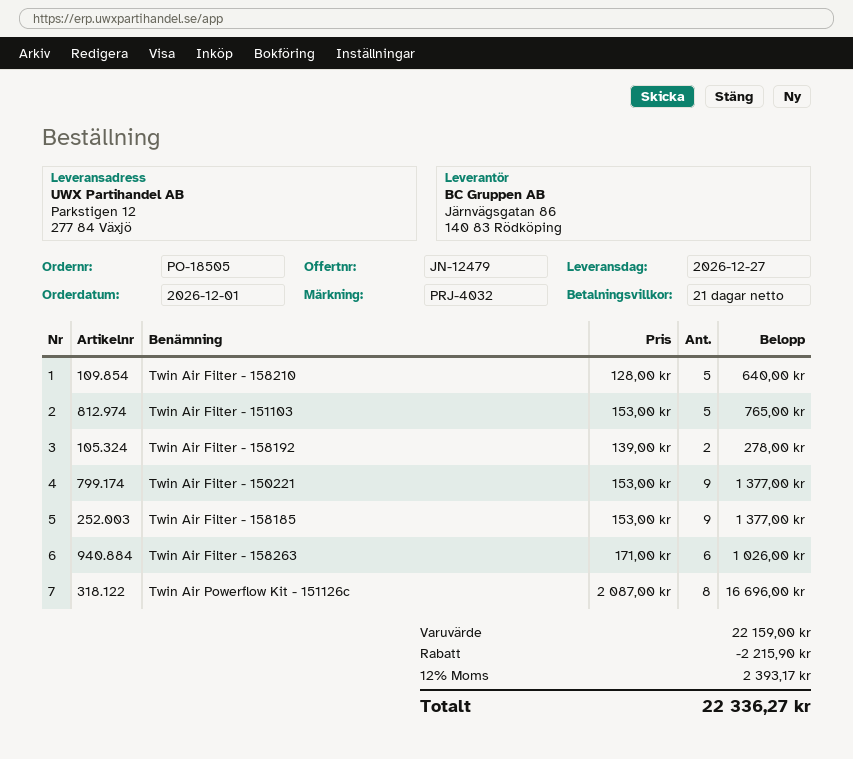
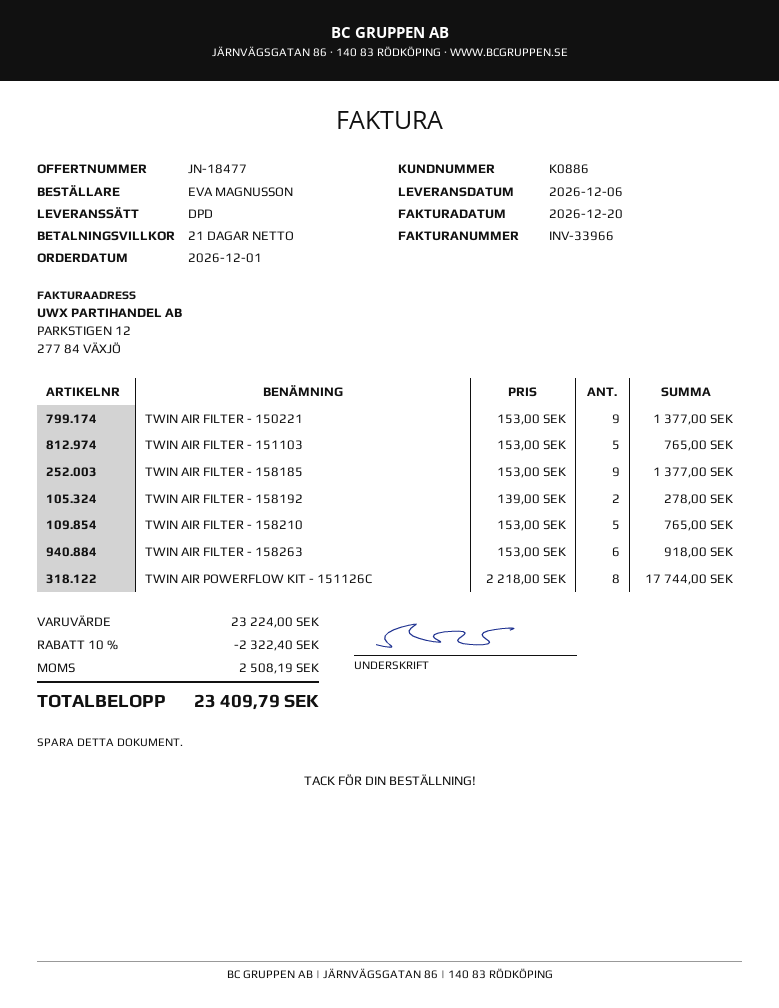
quote number: JN-12479 -> JN-18477
delivery date: 2026-12-27 -> 2026-12-06
Twin Air Filter - 158210: 5 x 128.00 = 640.00 -> 5 x 153.00 = 765.00
Twin Air Filter - 158263: 6 x 171.00 = 1026.00 -> 6 x 153.00 = 918.00
Twin Air Powerflow Kit - 151126c: 8 x 2087.00 = 16696.00 -> 8 x 2218.00 = 17744.00
subtotal: 22159.00 -> 23224.00
discount: 2215.90 -> 2322.40
tax: 2393.17 -> 2508.19
total: 22336.27 -> 23409.79

